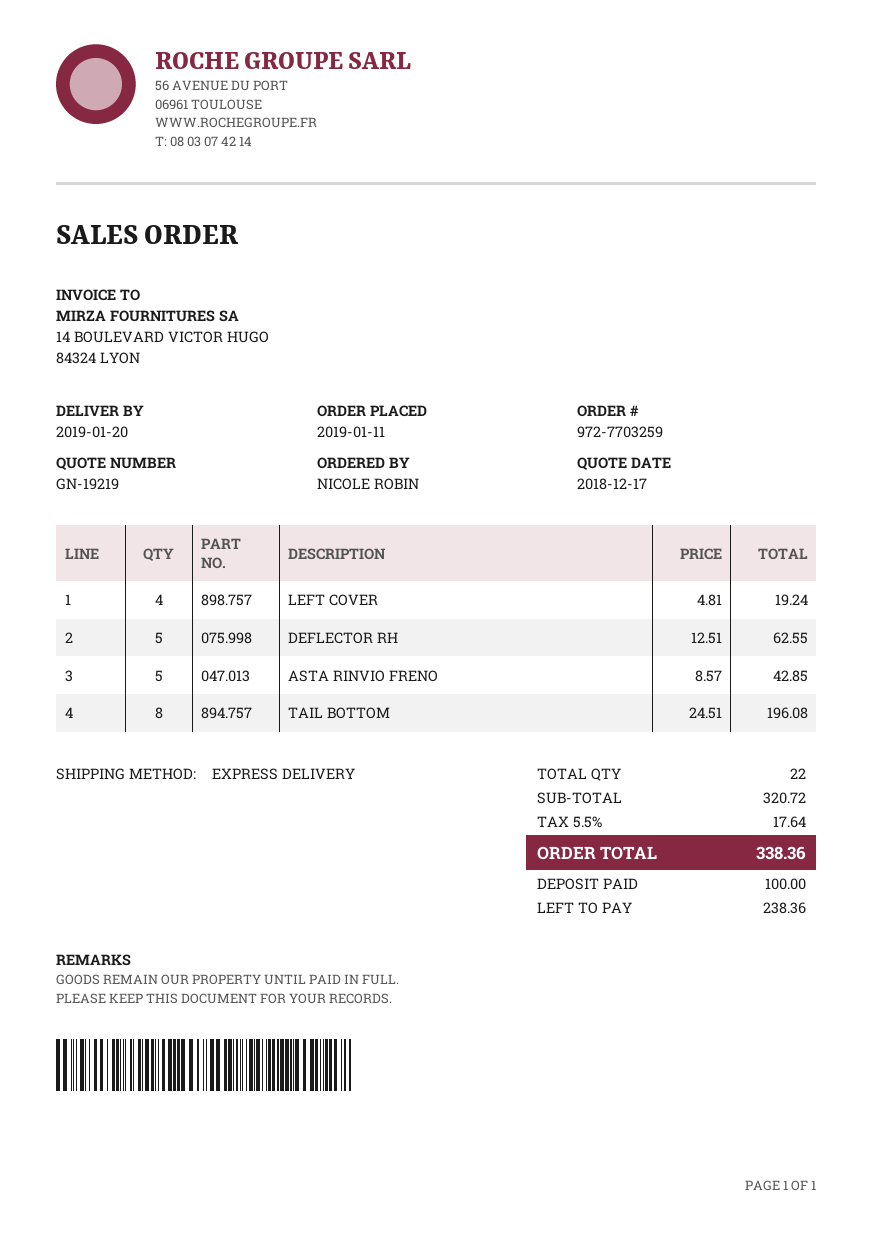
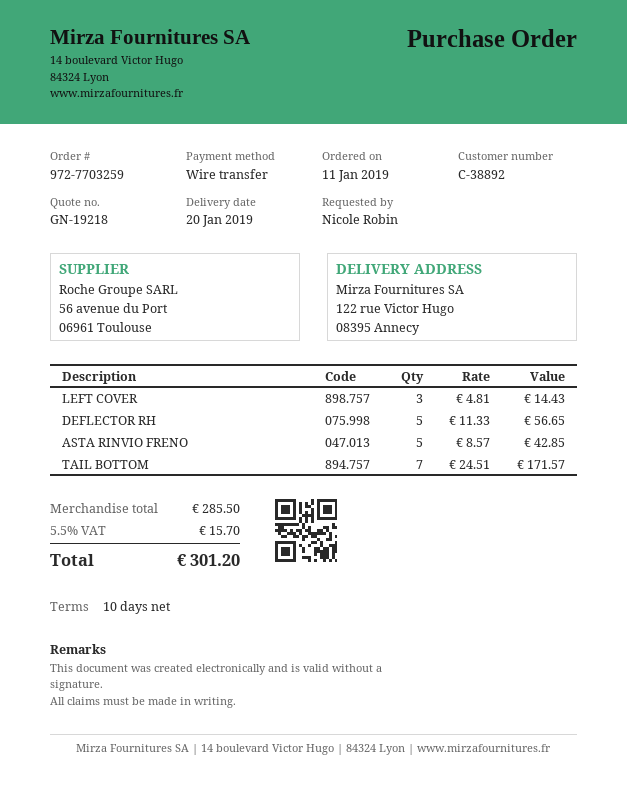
quote number: GN-19219 -> GN-19218
LEFT COVER: 4 x 4.81 = 19.24 -> 3 x 4.81 = 14.43
DEFLECTOR RH: 5 x 12.51 = 62.55 -> 5 x 11.33 = 56.65
TAIL BOTTOM: 8 x 24.51 = 196.08 -> 7 x 24.51 = 171.57
subtotal: 320.72 -> 285.50
tax: 5.5% = 17.64 -> 5.5% = 15.70
total: 338.36 -> 301.20

